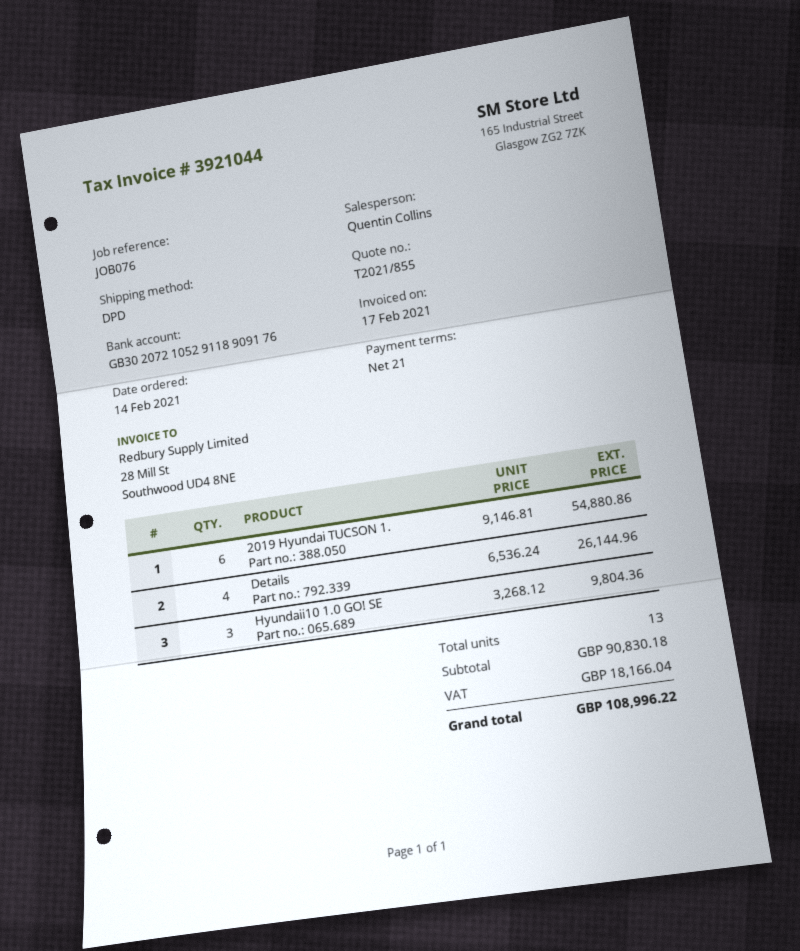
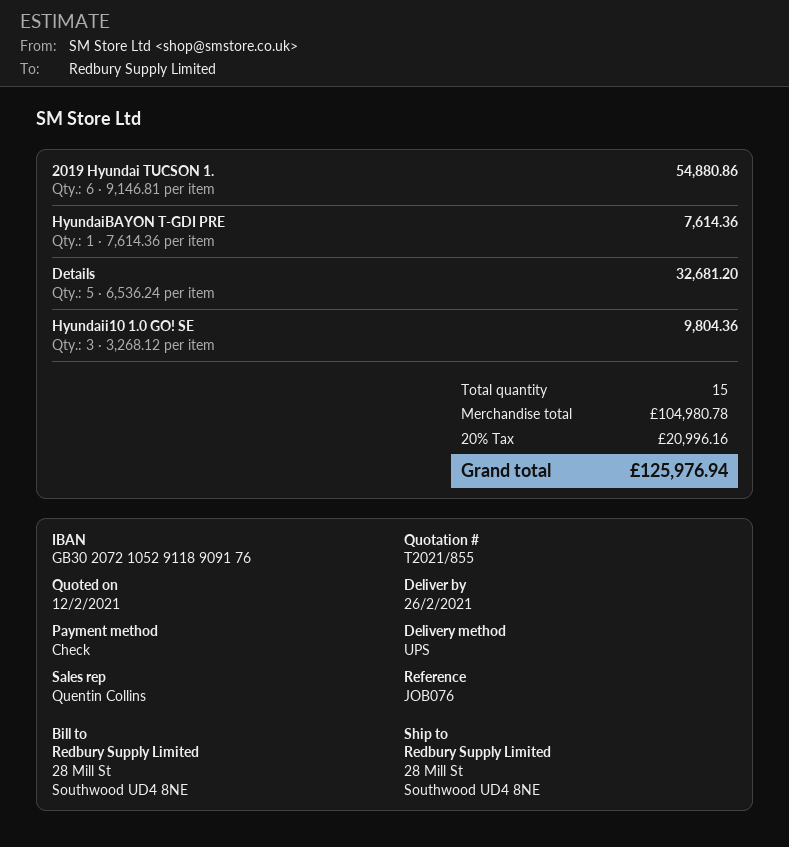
shipping method: DPD -> UPS
Details: 4 x 6536.24 = 26144.96 -> 5 x 6536.24 = 32681.20
HyundaiBAYON T-GDI PRE: none -> 1 x 7614.36 = 7614.36
total quantity: 13 -> 15
subtotal: 90830.18 -> 104980.78
tax: 18166.04 -> 20996.16
total: 108996.22 -> 125976.94

